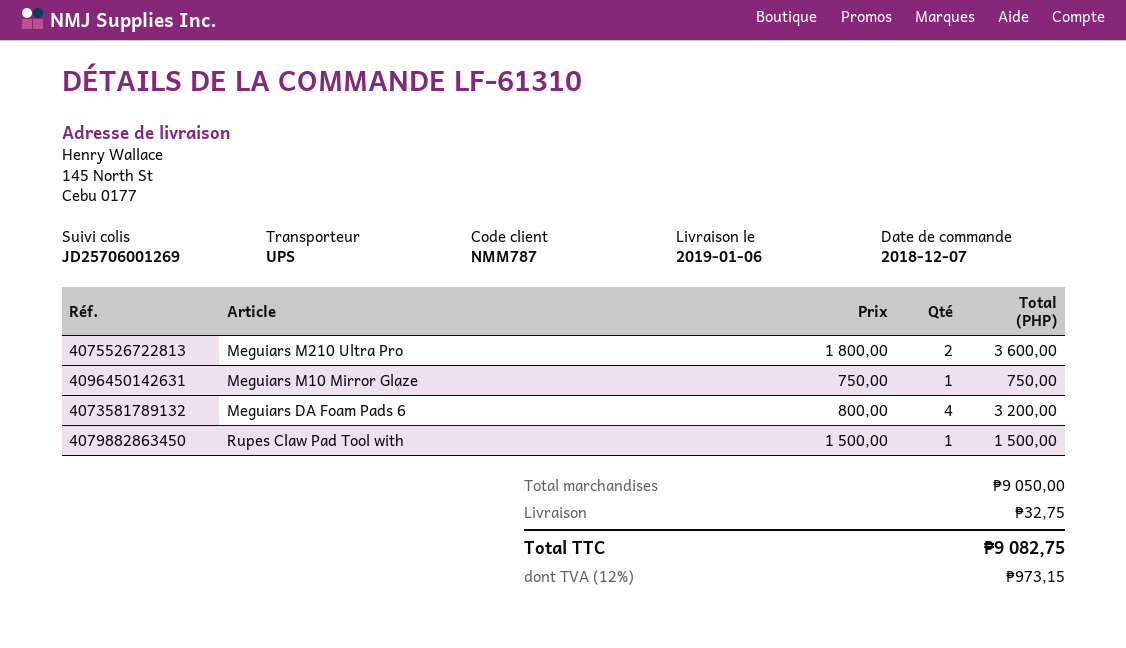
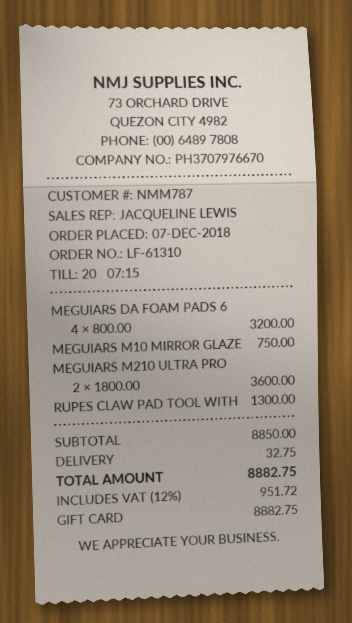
Rupes Claw Pad Tool with: 1 x 1500.00 = 1500.00 -> 1 x 1300.00 = 1300.00
subtotal: 9050.00 -> 8850.00
tax: 12% = 973.15 -> 12% = 951.72
total: 9082.75 -> 8882.75

